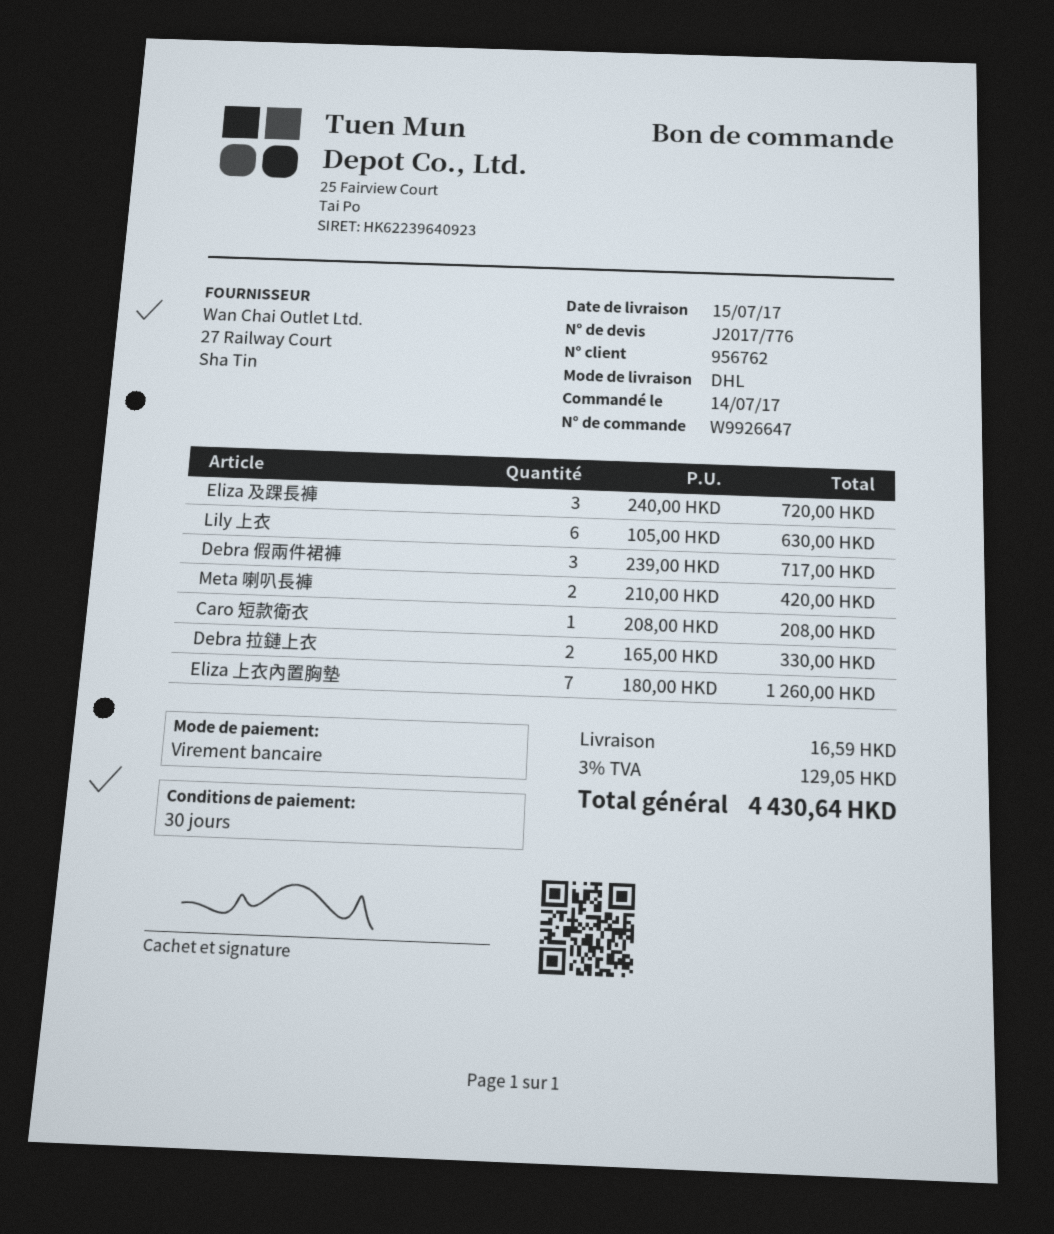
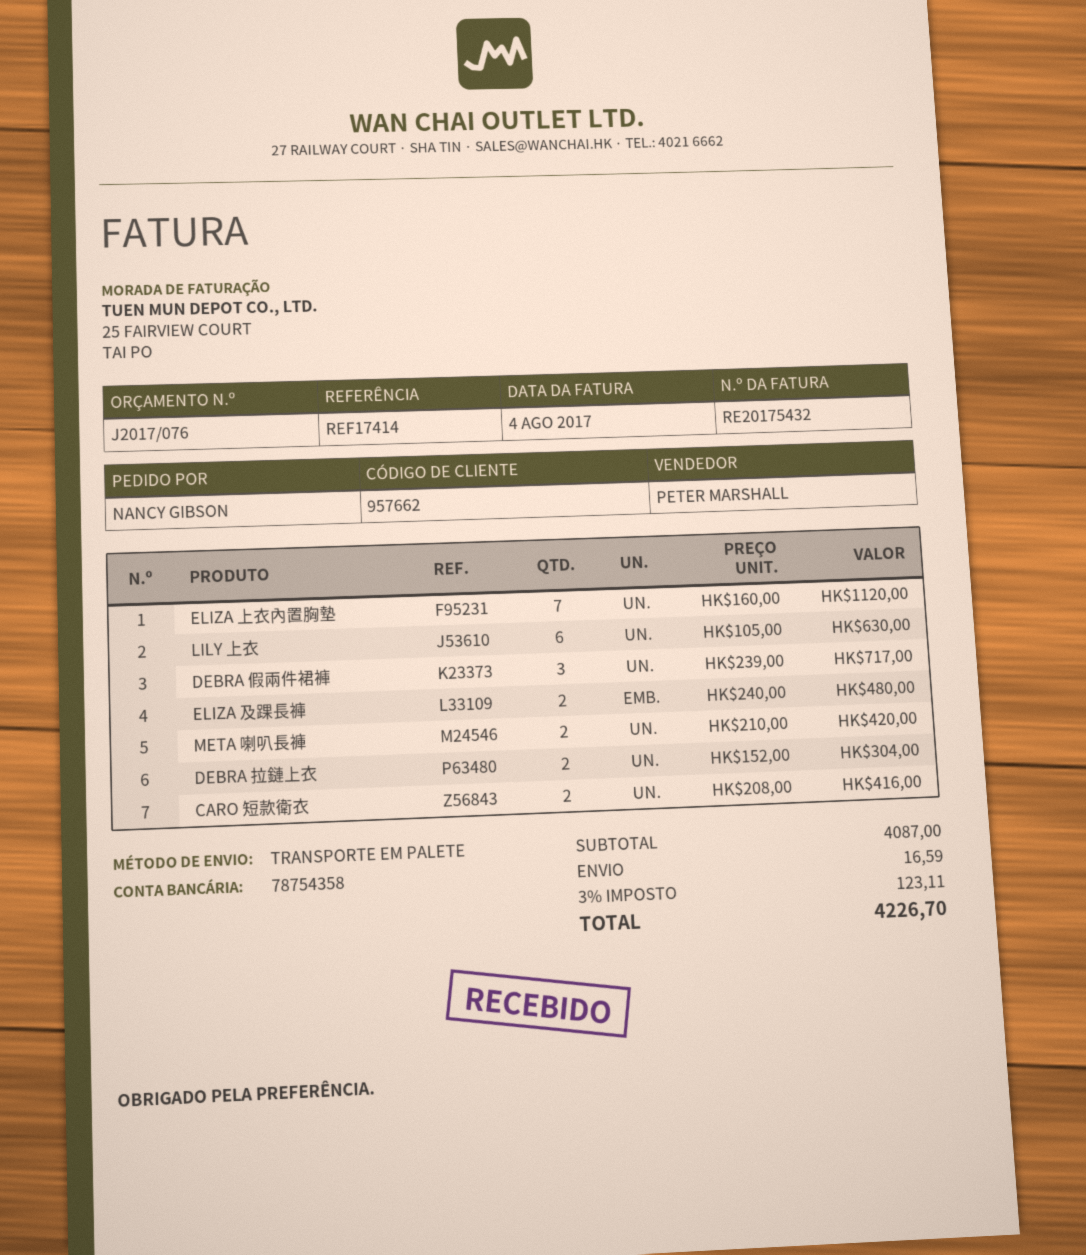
quote number: J2017/776 -> J2017/076
customer number: 956762 -> 957662
shipping method: DHL -> pallet freight
Eliza 及踝長褲: 3 x 240.00 = 720.00 -> 2 x 240.00 = 480.00
Caro 短款衛衣: 1 x 208.00 = 208.00 -> 2 x 208.00 = 416.00
Debra 拉鏈上衣: 2 x 165.00 = 330.00 -> 2 x 152.00 = 304.00
Eliza 上衣內置胸墊: 7 x 180.00 = 1260.00 -> 7 x 160.00 = 1120.00
tax: 3% = 129.05 -> 3% = 123.11
total: 4430.64 -> 4226.70

